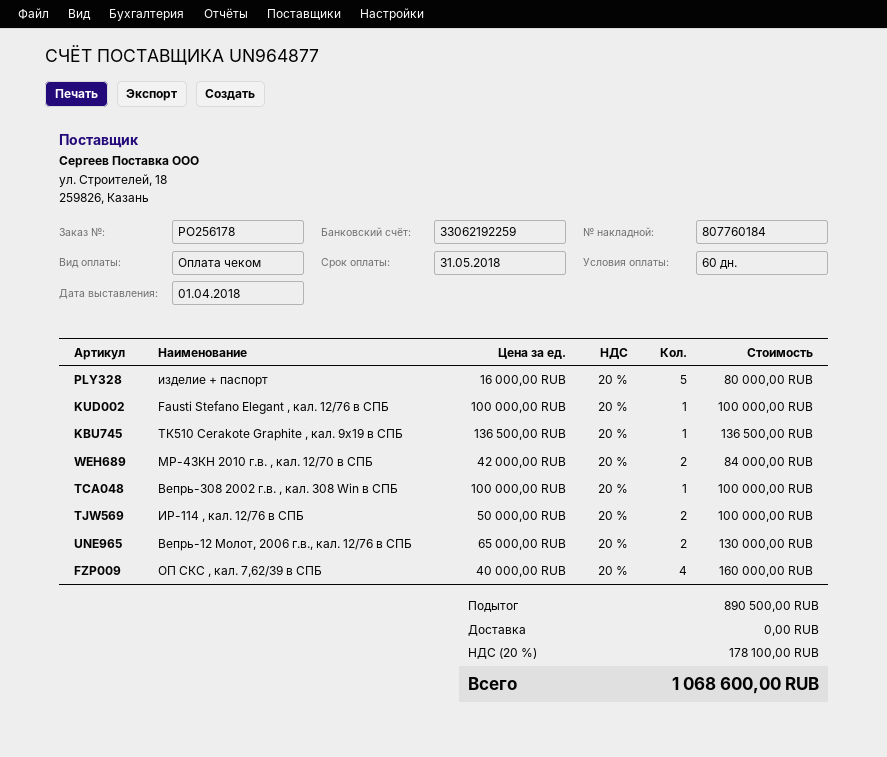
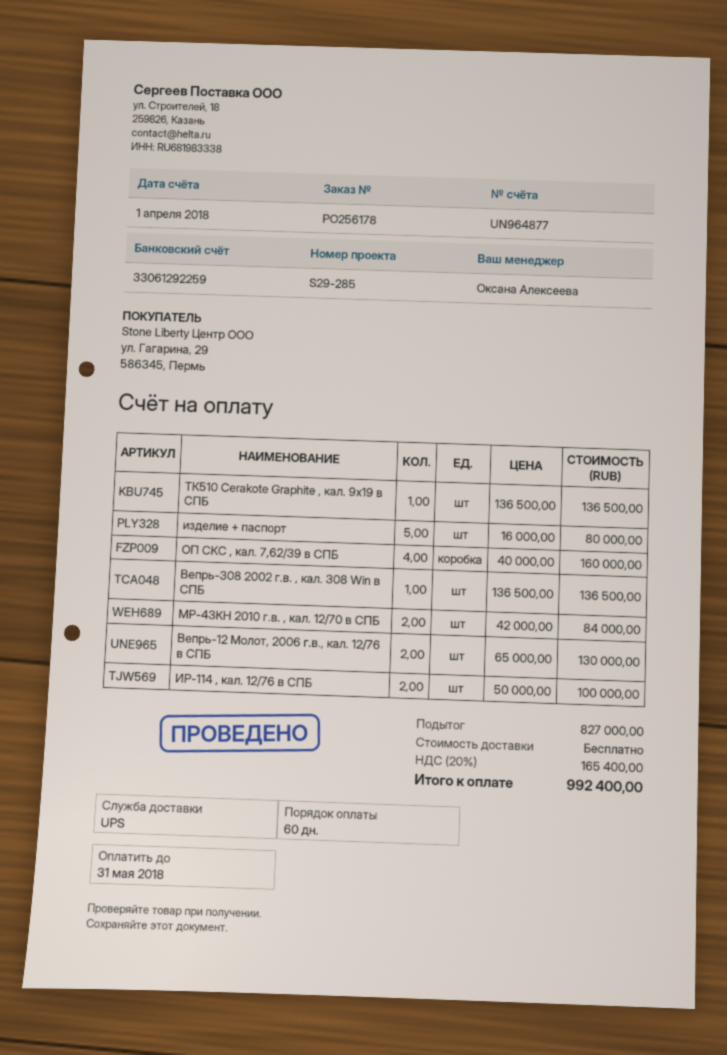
bank account: 33062192259 -> 33061292259
Fausti Stefano Elegant , кал. 12/76 в СПБ: 1 x 100000.00 = 100000.00 -> none
Вепрь-308 2002 г.в. , кал. 308 Win в СПБ: 1 x 100000.00 = 100000.00 -> 1 x 136500.00 = 136500.00
subtotal: 890500.00 -> 827000.00
tax: 20% = 178100.00 -> 20% = 165400.00
total: 1068600.00 -> 992400.00

